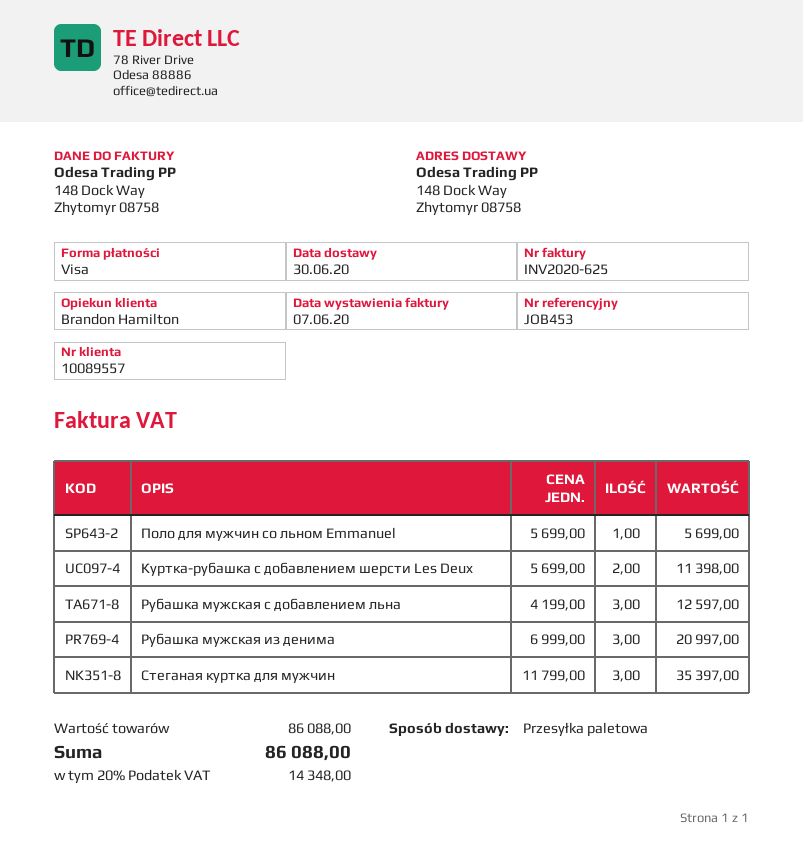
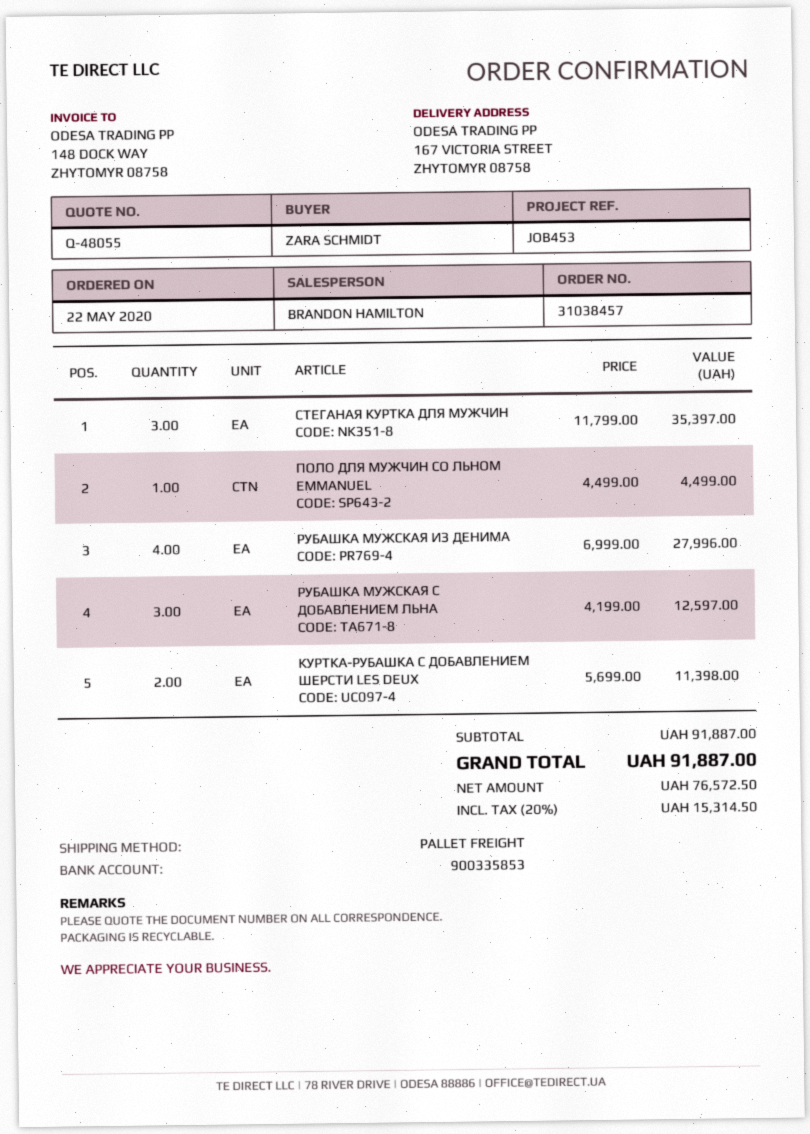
ship to: 148 Dock Way, Zhytomyr 08758 -> 167 VICTORIA STREET, ZHYTOMYR 08758
Поло для мужчин со льном Emmanuel: 1 x 5699.00 = 5699.00 -> 1 x 4499.00 = 4499.00
Рубашка мужская из денима: 3 x 6999.00 = 20997.00 -> 4 x 6999.00 = 27996.00
subtotal: 86088.00 -> 91887.00
tax: 20% = 14348.00 -> 20% = 15314.50
total: 86088.00 -> 91887.00

